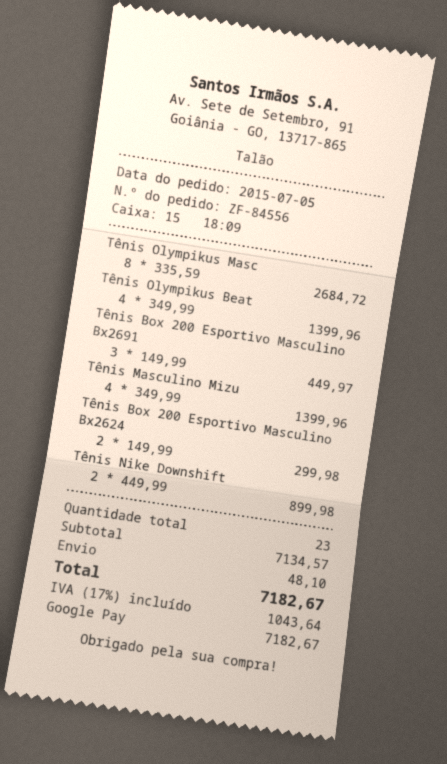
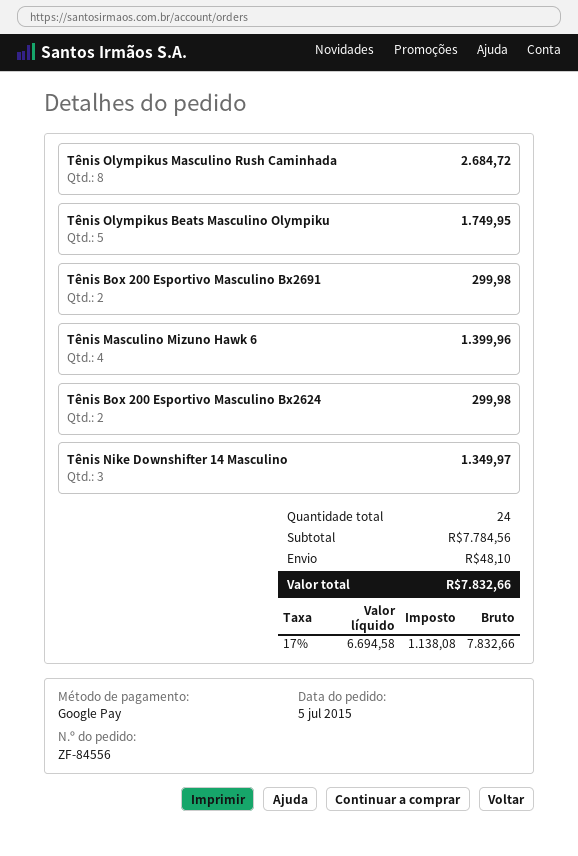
Tênis Olympikus Beat: 4 for 1399.96 -> 5 for 1749.95
Tênis Box 200 Esportivo Masculino Bx2691: 3 for 449.97 -> 2 for 299.98
Tênis Nike Downshift: 2 for 899.98 -> 3 for 1349.97
total quantity: 23 -> 24
subtotal: 7134.57 -> 7784.56
tax: 17% = 1043.64 -> 17% = 1138.08
total: 7182.67 -> 7832.66

